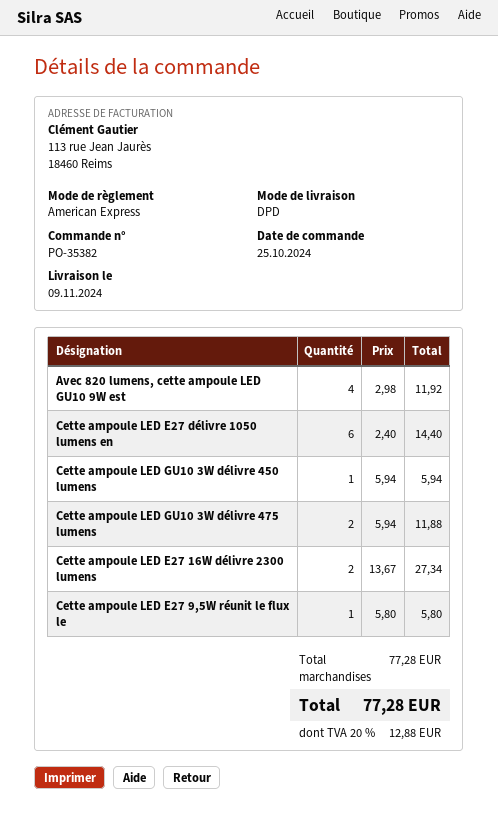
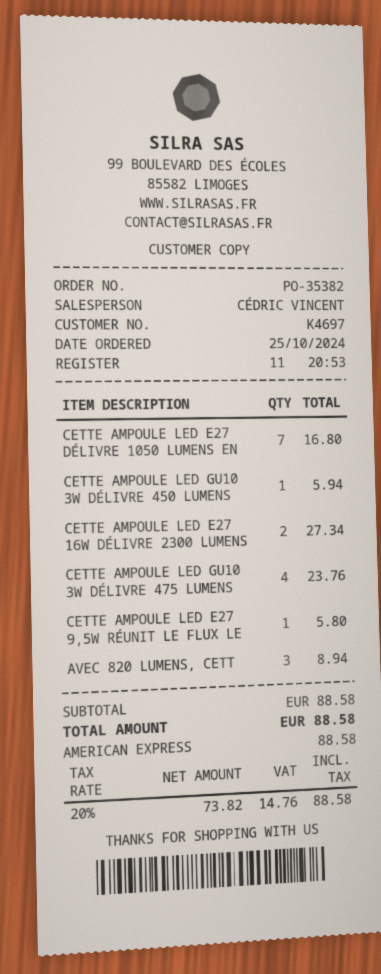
Avec 820 lumens, cette ampoule LED GU10 9W est: 4 for 11.92 -> 3 for 8.94
Cette ampoule LED E27 délivre 1050 lumens en: 6 for 14.40 -> 7 for 16.80
Cette ampoule LED GU10 3W délivre 475 lumens: 2 for 11.88 -> 4 for 23.76
subtotal: 77.28 -> 88.58
tax: 20% = 12.88 -> 20% = 14.76
total: 77.28 -> 88.58

